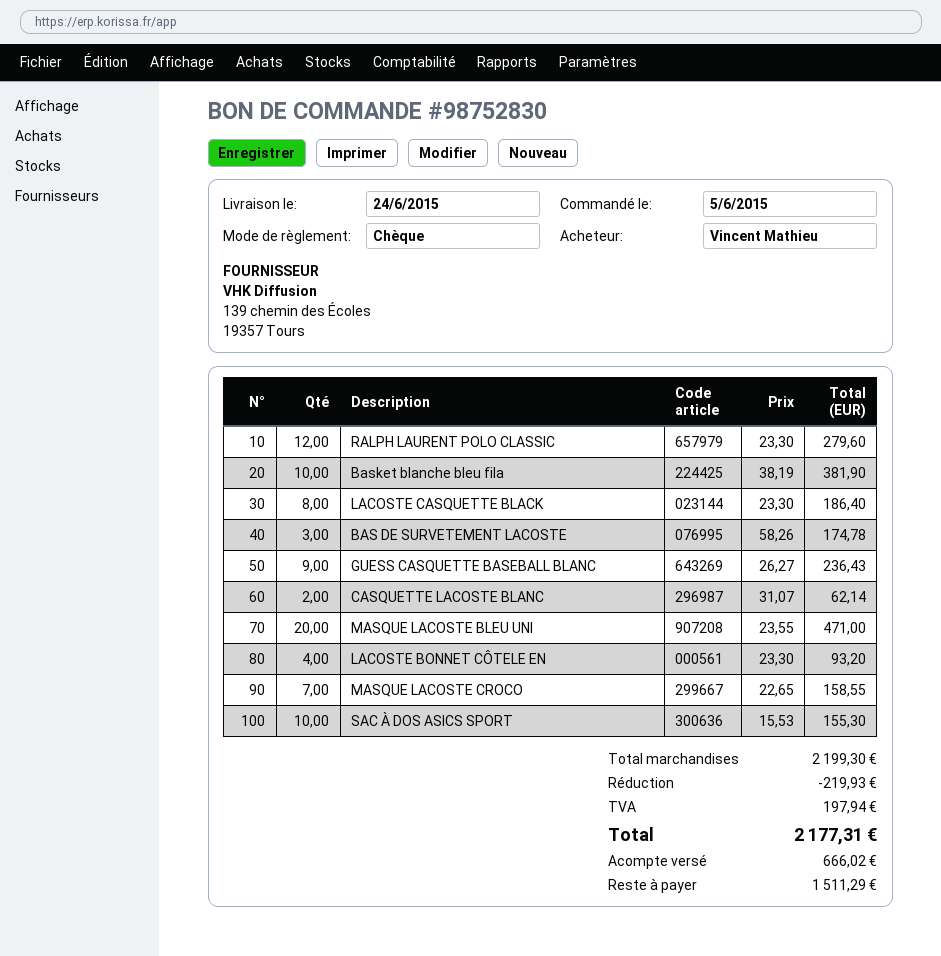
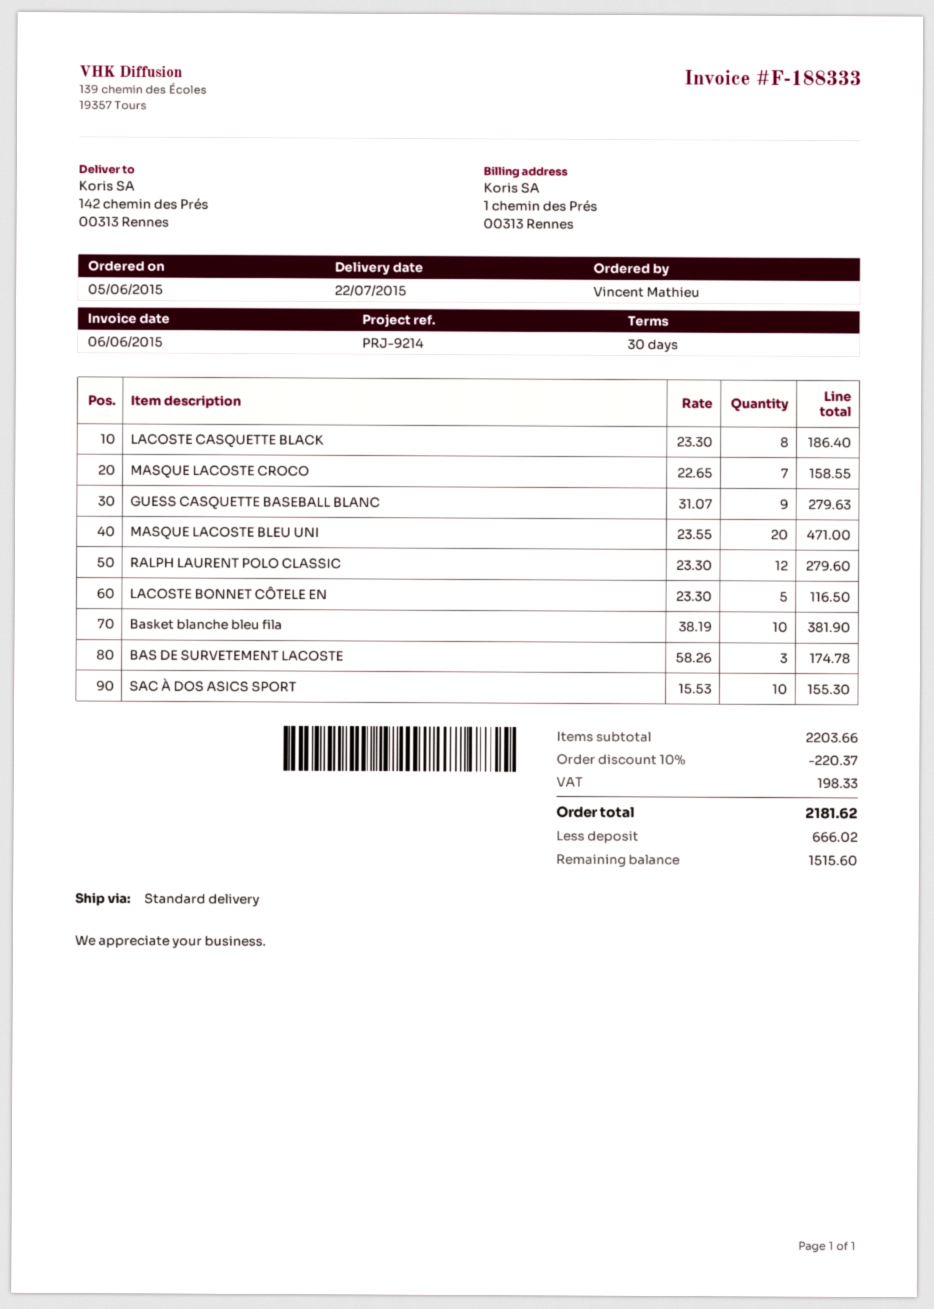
delivery date: 2015-06-24 -> 2015-07-22
GUESS CASQUETTE BASEBALL BLANC: 9 x 26.27 = 236.43 -> 9 x 31.07 = 279.63
CASQUETTE LACOSTE BLANC: 2 x 31.07 = 62.14 -> none
LACOSTE BONNET CÔTELE EN: 4 x 23.30 = 93.20 -> 5 x 23.30 = 116.50
subtotal: 2199.30 -> 2203.66
discount: 219.93 -> 220.37
tax: 197.94 -> 198.33
total: 2177.31 -> 2181.62
balance: 1511.29 -> 1515.60

